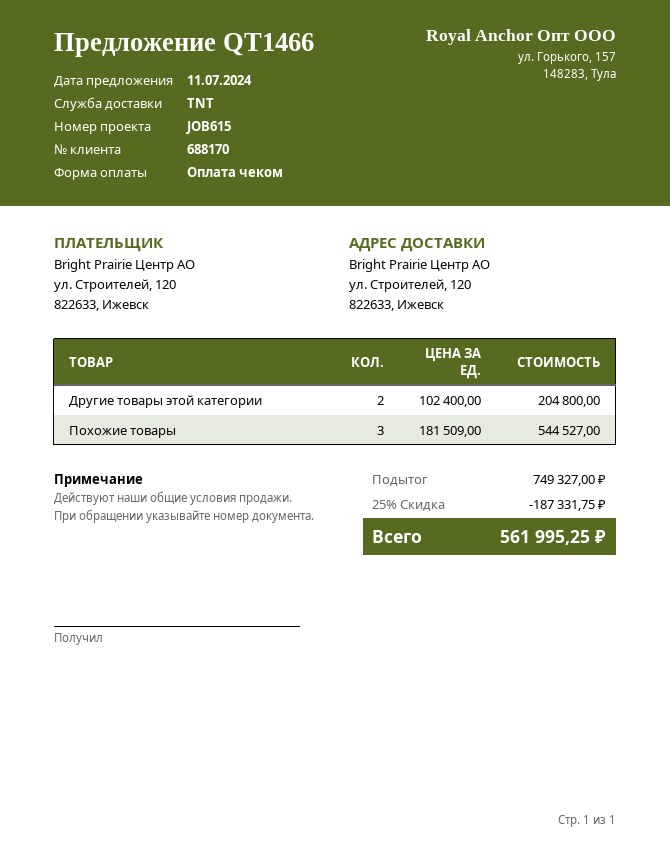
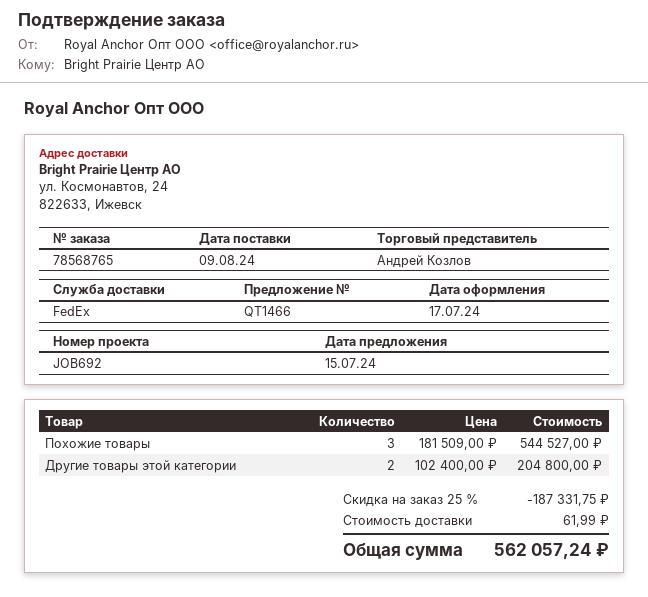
quote date: 2024-07-11 -> 2024-07-15
reference: JOB615 -> JOB692
shipping method: TNT -> FedEx
ship to: ул. Строителей, 120, 822633, Ижевск -> ул. Космонавтов, 24, 822633, Ижевск
shipping: none -> 61.99
total: 561995.25 -> 562057.24

